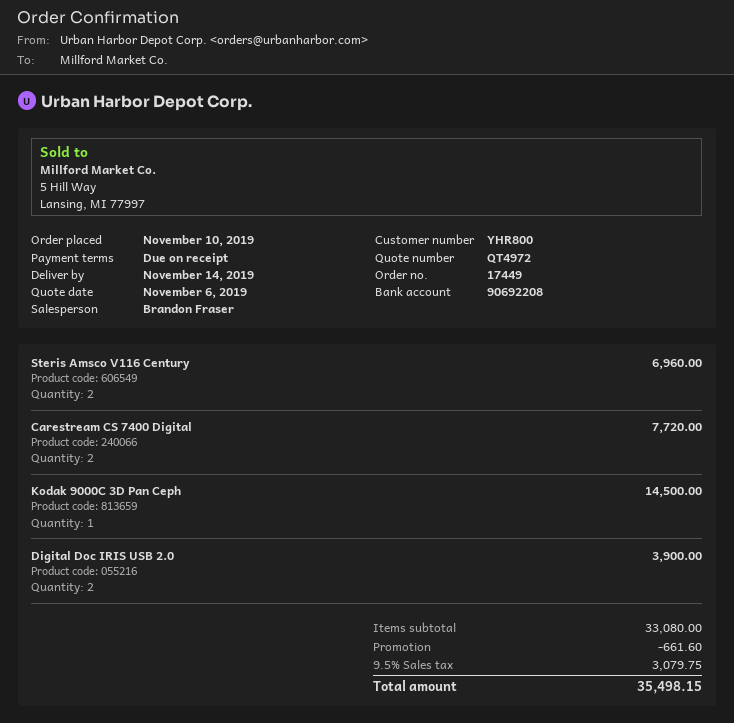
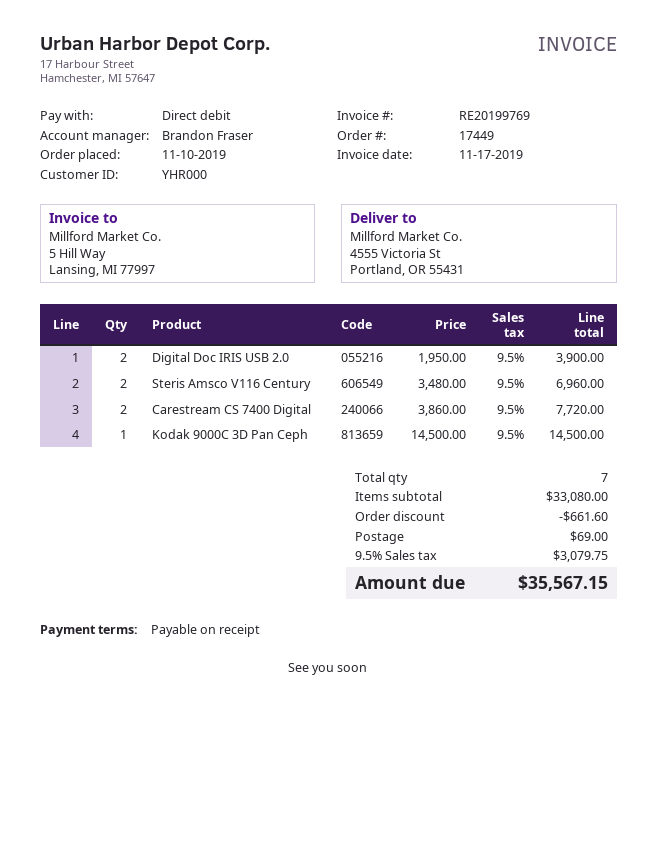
customer number: YHR800 -> YHR000
shipping: none -> 69.00
total: 35498.15 -> 35567.15

